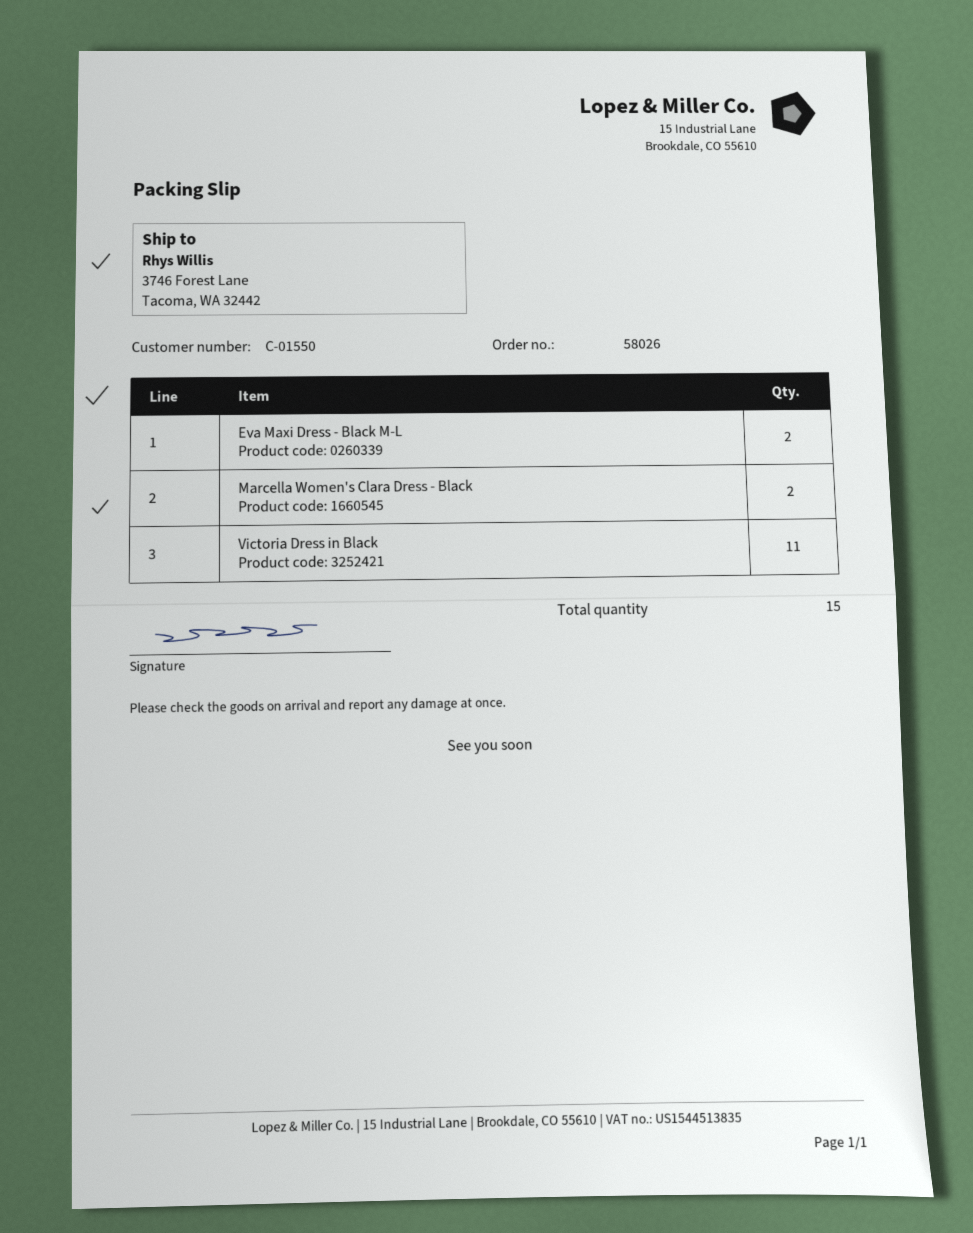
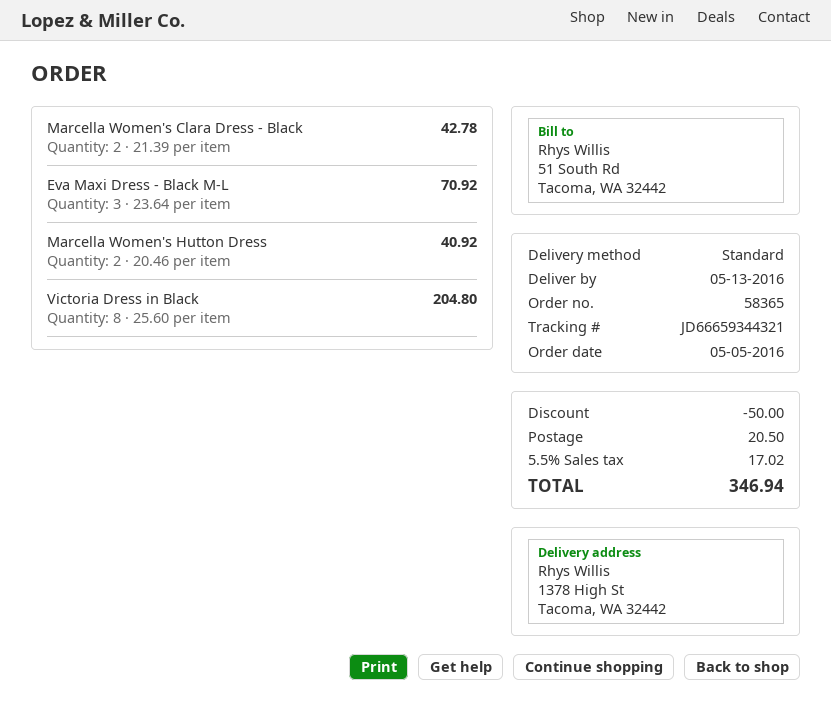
order number: 58026 -> 58365
ship to: 3746 Forest Lane, Tacoma, WA 32442 -> 1378 High St, Tacoma, WA 32442
Eva Maxi Dress - Black M-L: 2 -> 3
Victoria Dress in Black: 11 -> 8
Marcella Women's Hutton Dress: none -> 2

